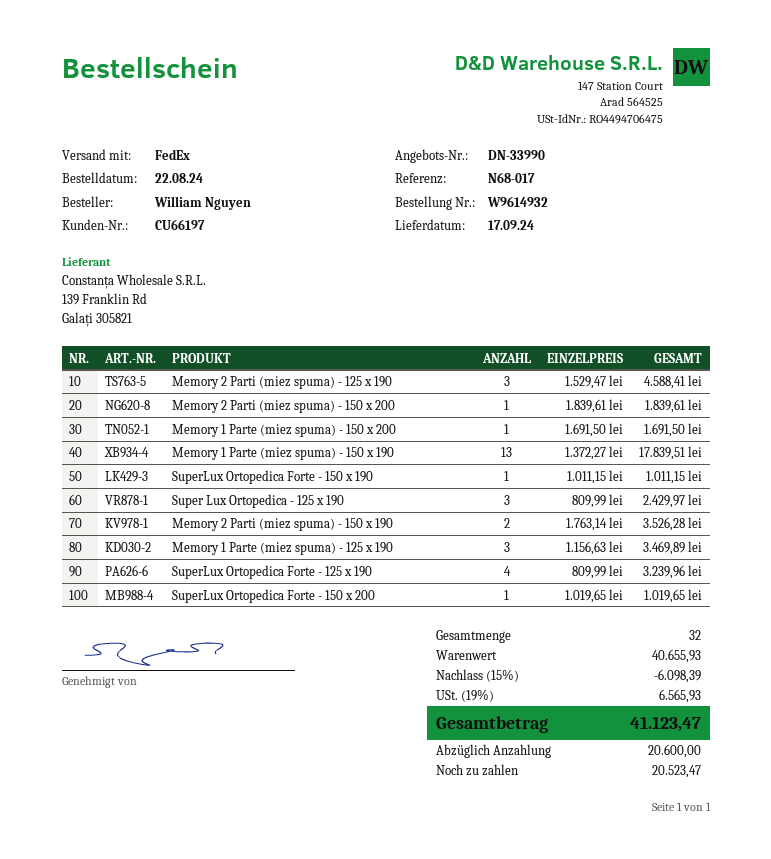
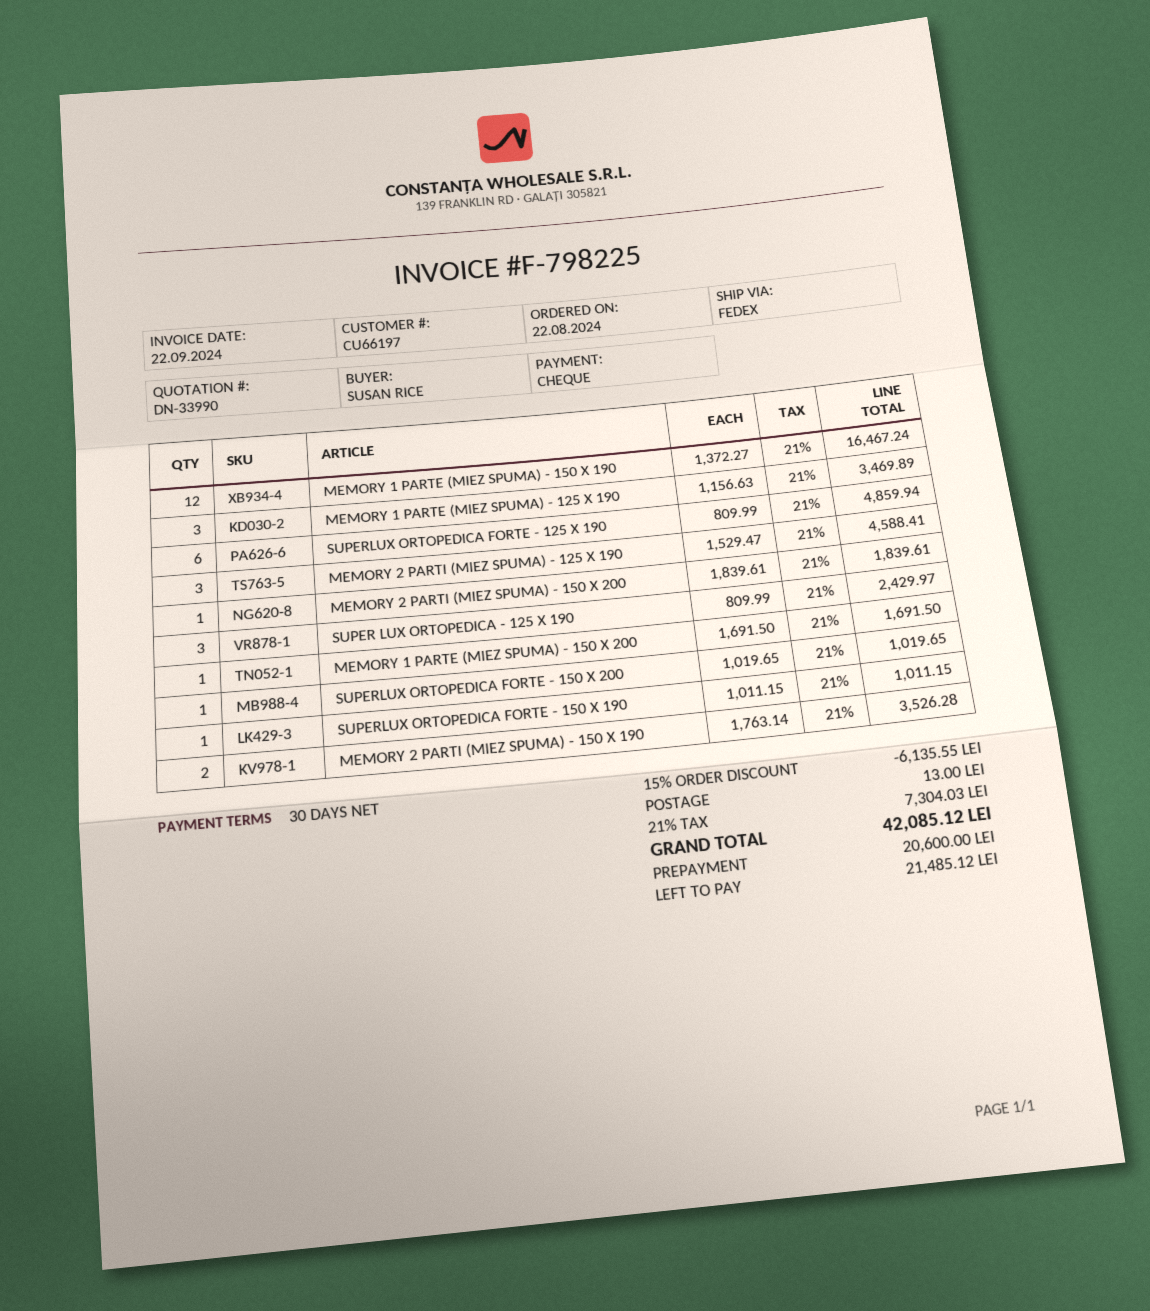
ordered by: William Nguyen -> SUSAN RICE
Memory 1 Parte (miez spuma) - 150 x 190: 13 x 1372.27 = 17839.51 -> 12 x 1372.27 = 16467.24
SuperLux Ortopedica Forte - 125 x 190: 4 x 809.99 = 3239.96 -> 6 x 809.99 = 4859.94
discount: 15% = 6098.39 -> 15% = 6135.55
shipping: none -> 13.00
tax: 19% = 6565.93 -> 21% = 7304.03
total: 41123.47 -> 42085.12
balance: 20523.47 -> 21485.12

